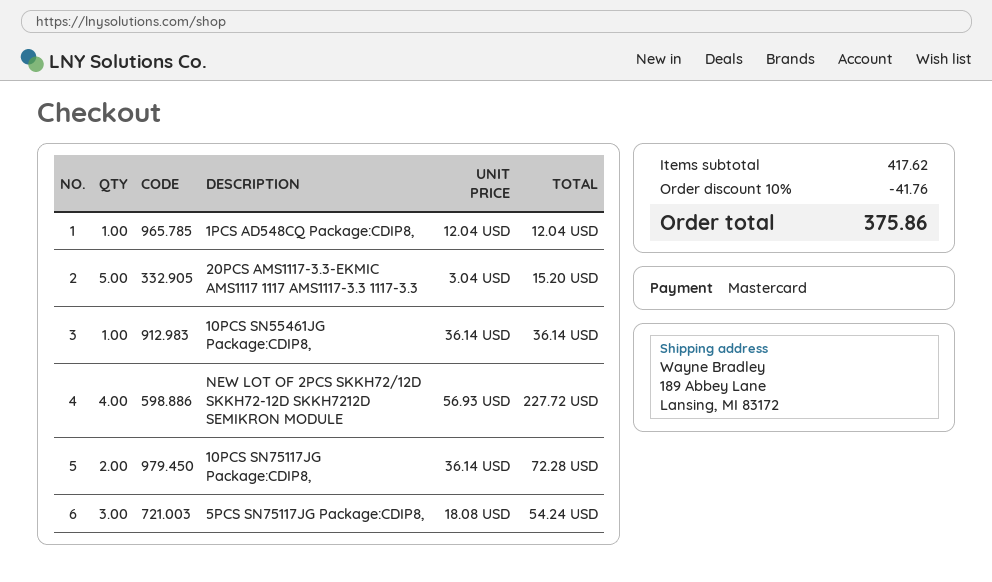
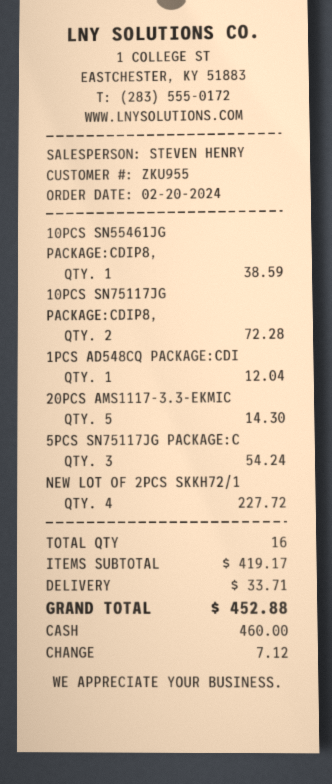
payment method: Mastercard -> cash
20PCS AMS1117-3.3-EKMIC AMS1117 1117 AMS1117-3.3 1117-3.3: 5 for 15.20 -> 5 for 14.30
10PCS SN55461JG Package:CDIP8,: 1 for 36.14 -> 1 for 38.59
subtotal: 417.62 -> 419.17
discount: 10% = 41.76 -> none
shipping: none -> 33.71
total: 375.86 -> 452.88

